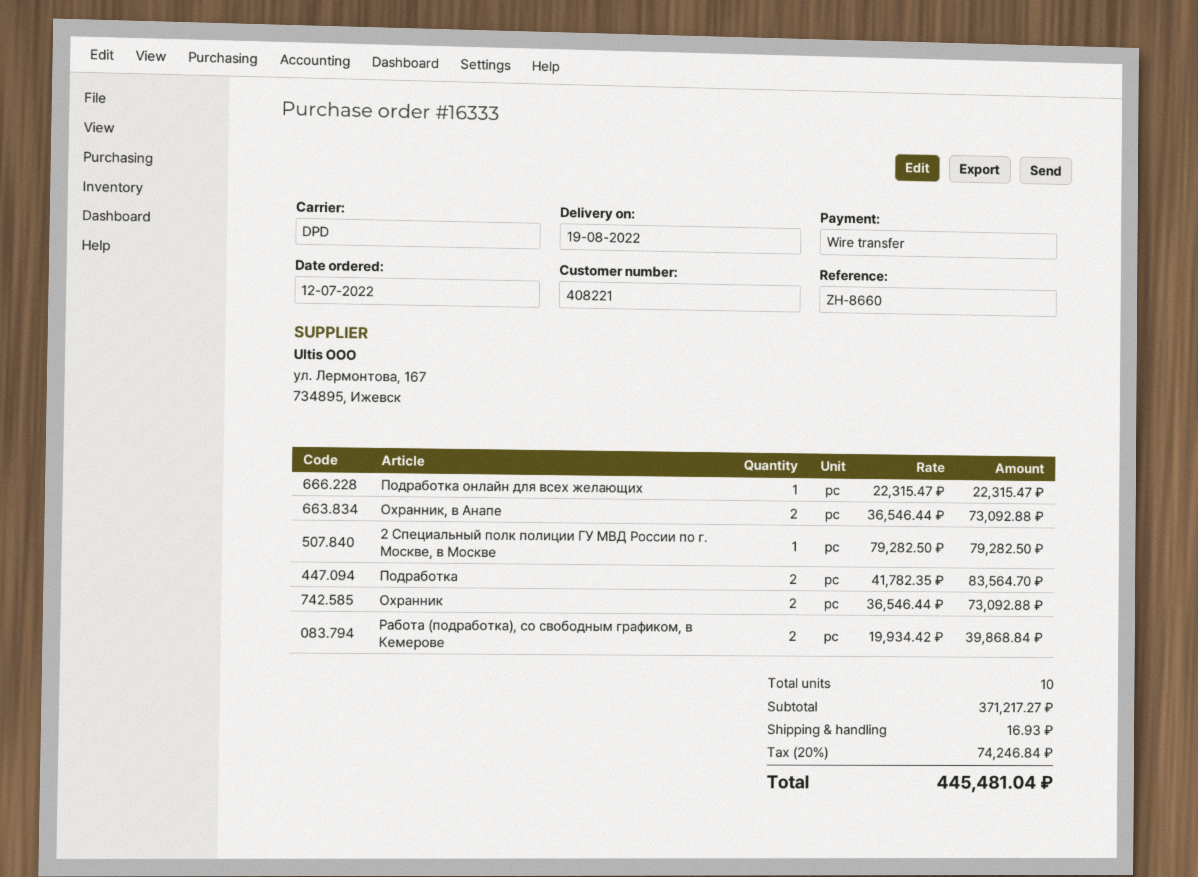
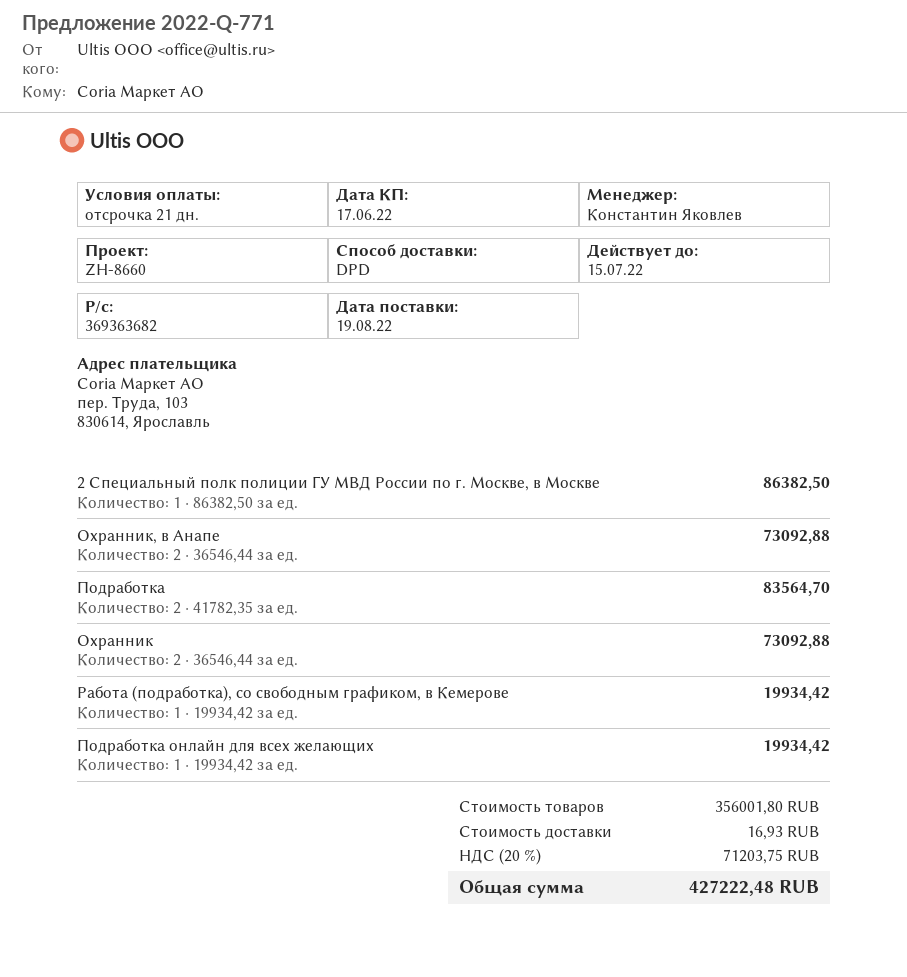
Подработка онлайн для всех желающих: 1 x 22315.47 = 22315.47 -> 1 x 19934.42 = 19934.42
2 Специальный полк полиции ГУ МВД России по г. Москве, в Москве: 1 x 79282.50 = 79282.50 -> 1 x 86382.50 = 86382.50
Работа (подработка), со свободным графиком, в Кемерове: 2 x 19934.42 = 39868.84 -> 1 x 19934.42 = 19934.42
subtotal: 371217.27 -> 356001.80
tax: 20% = 74246.84 -> 20% = 71203.75
total: 445481.04 -> 427222.48

